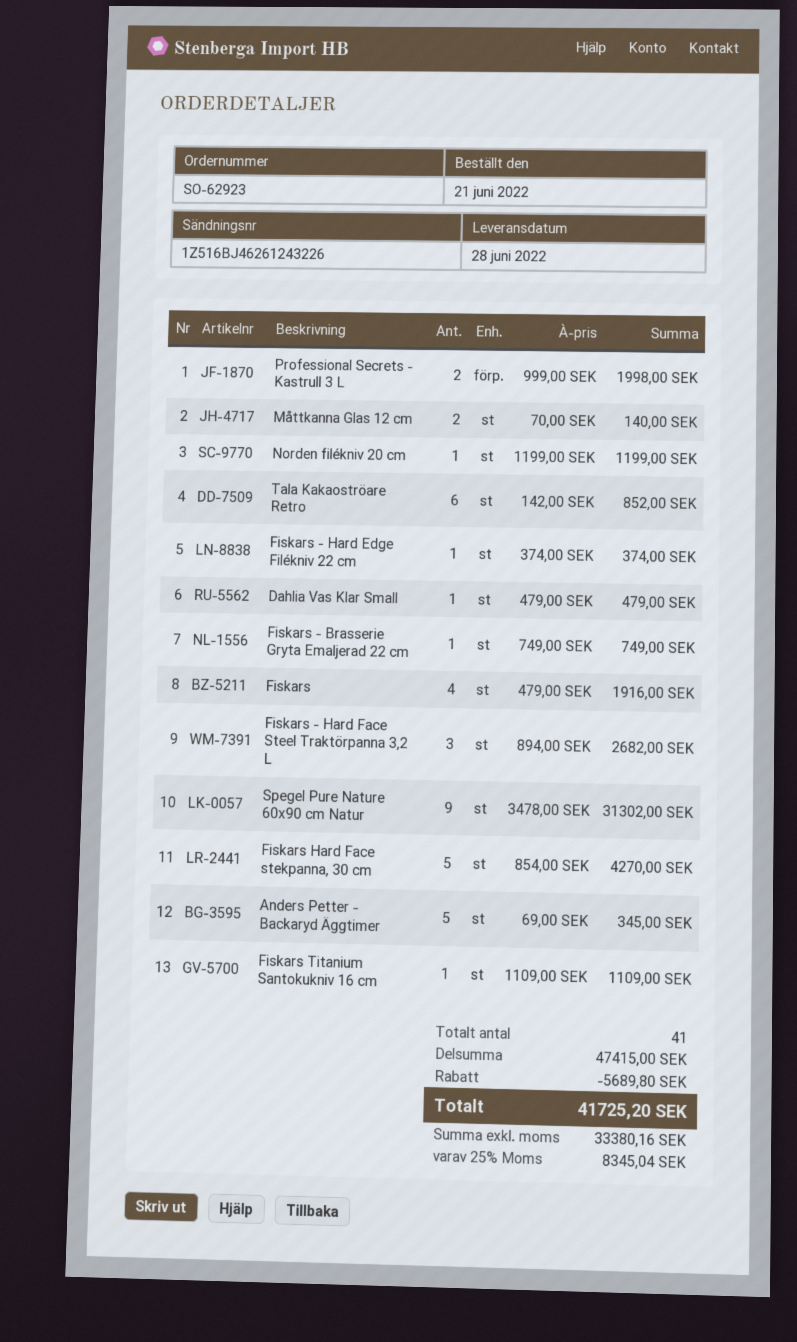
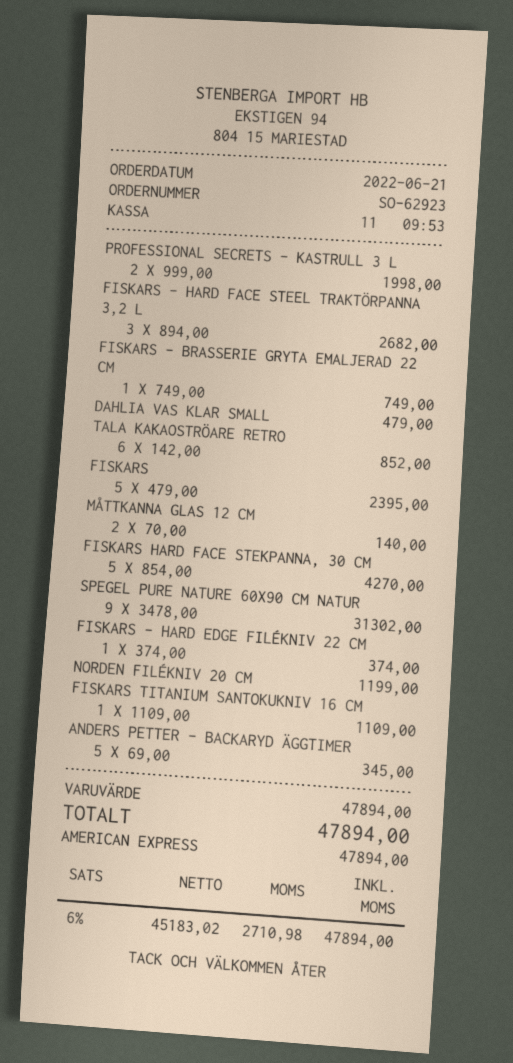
Fiskars: 4 x 479.00 = 1916.00 -> 5 x 479.00 = 2395.00
subtotal: 47415.00 -> 47894.00
discount: 5689.80 -> none
net: 33380.16 -> 45183.02
tax: 25% = 8345.04 -> 6% = 2710.98
total: 41725.20 -> 47894.00

